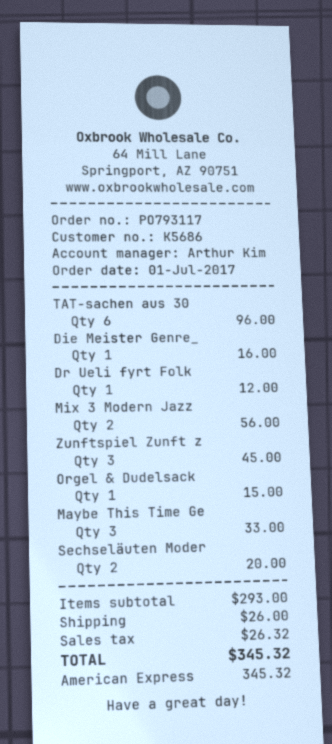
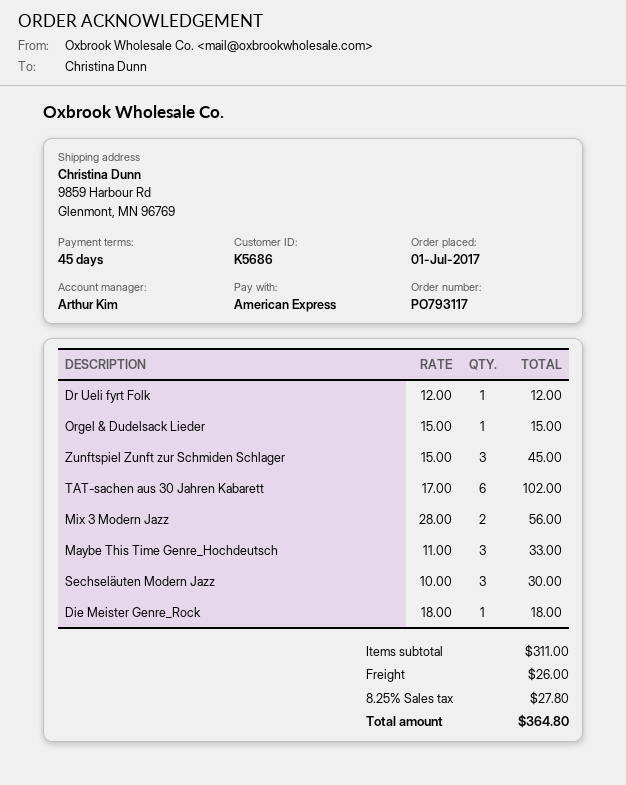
TAT-sachen aus 30: 6 for 96.00 -> 6 for 102.00
Die Meister Genre_: 1 for 16.00 -> 1 for 18.00
Sechseläuten Moder: 2 for 20.00 -> 3 for 30.00
subtotal: 293.00 -> 311.00
tax: 26.32 -> 27.80
total: 345.32 -> 364.80

